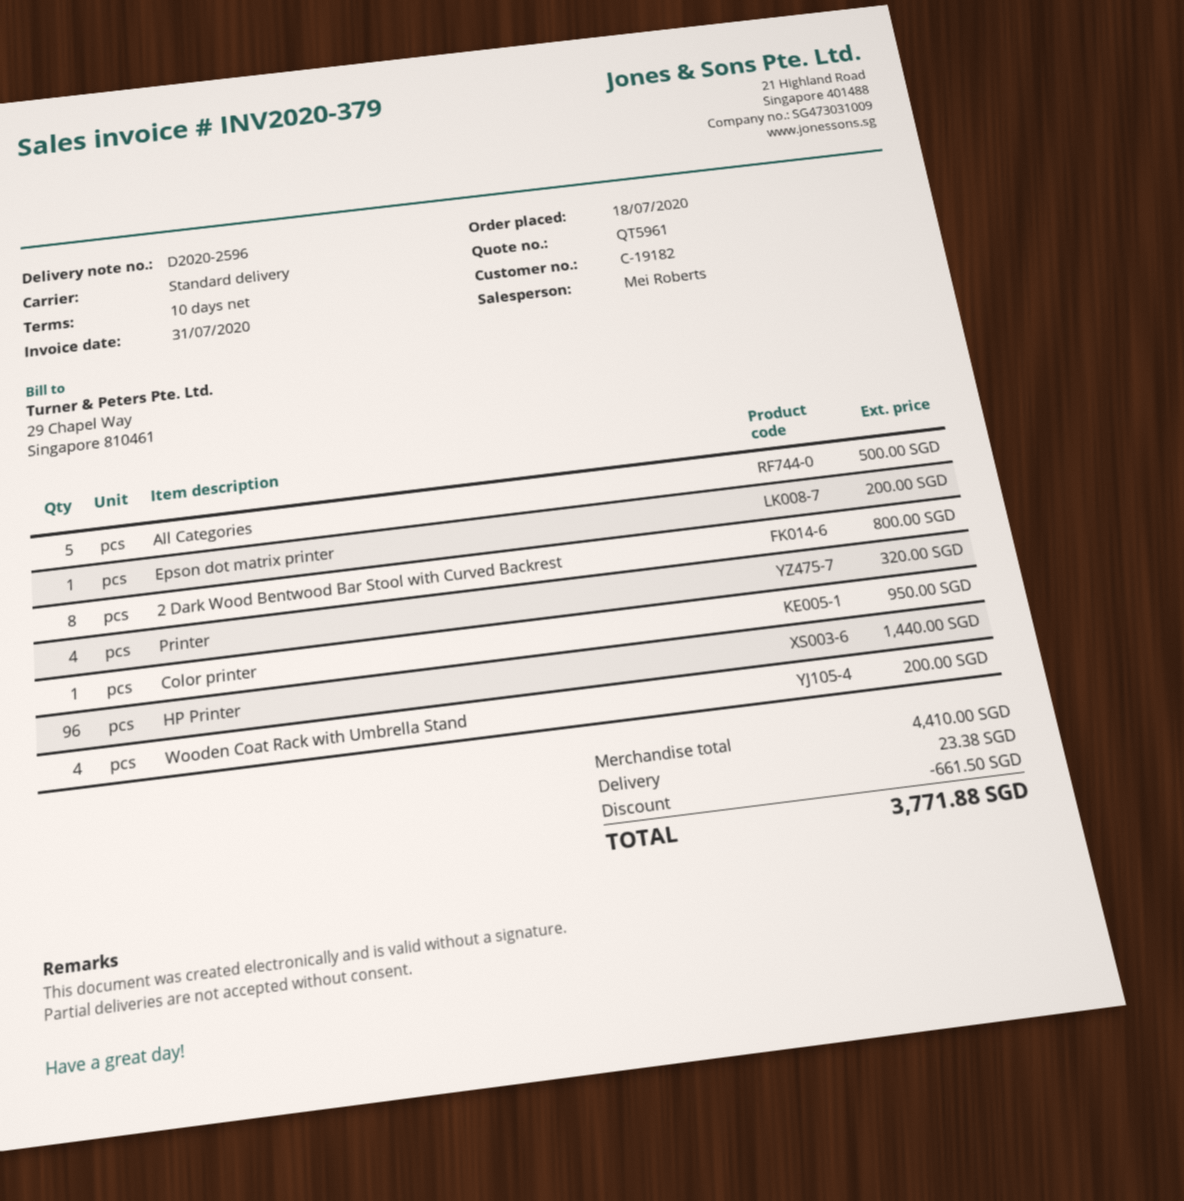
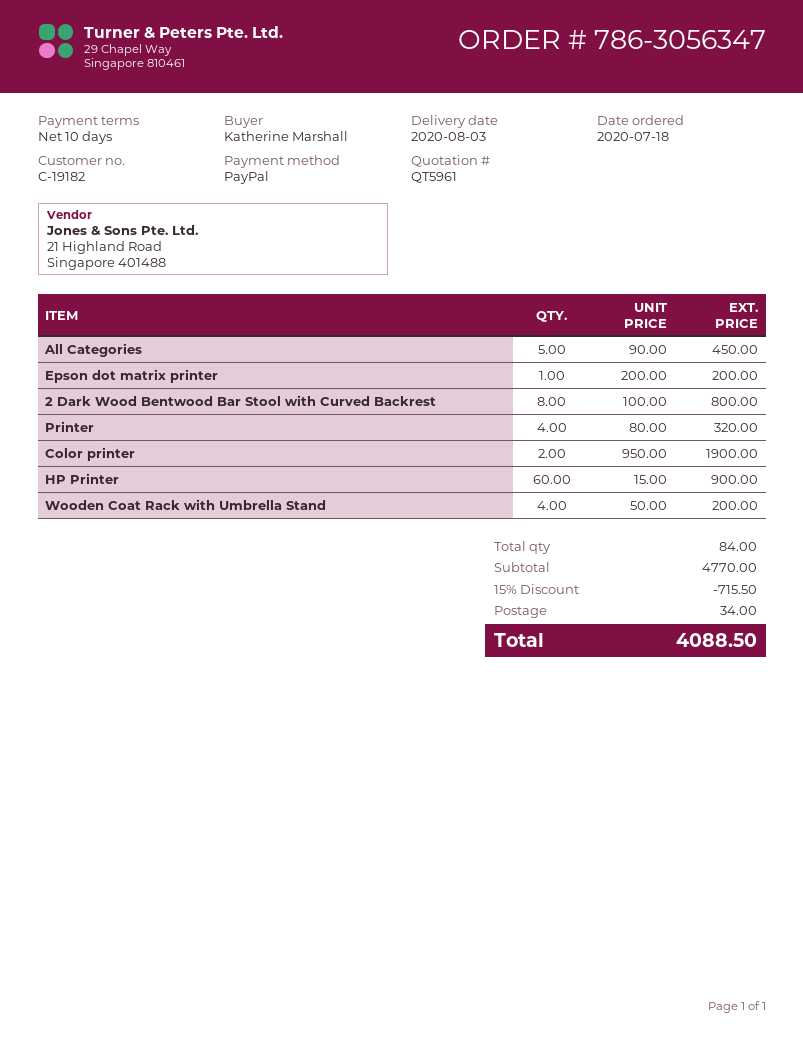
All Categories: 5 for 500.00 -> 5 for 450.00
Color printer: 1 for 950.00 -> 2 for 1900.00
HP Printer: 96 for 1440.00 -> 60 for 900.00
subtotal: 4410.00 -> 4770.00
discount: 661.50 -> 715.50
shipping: 23.38 -> 34.00
total: 3771.88 -> 4088.50

